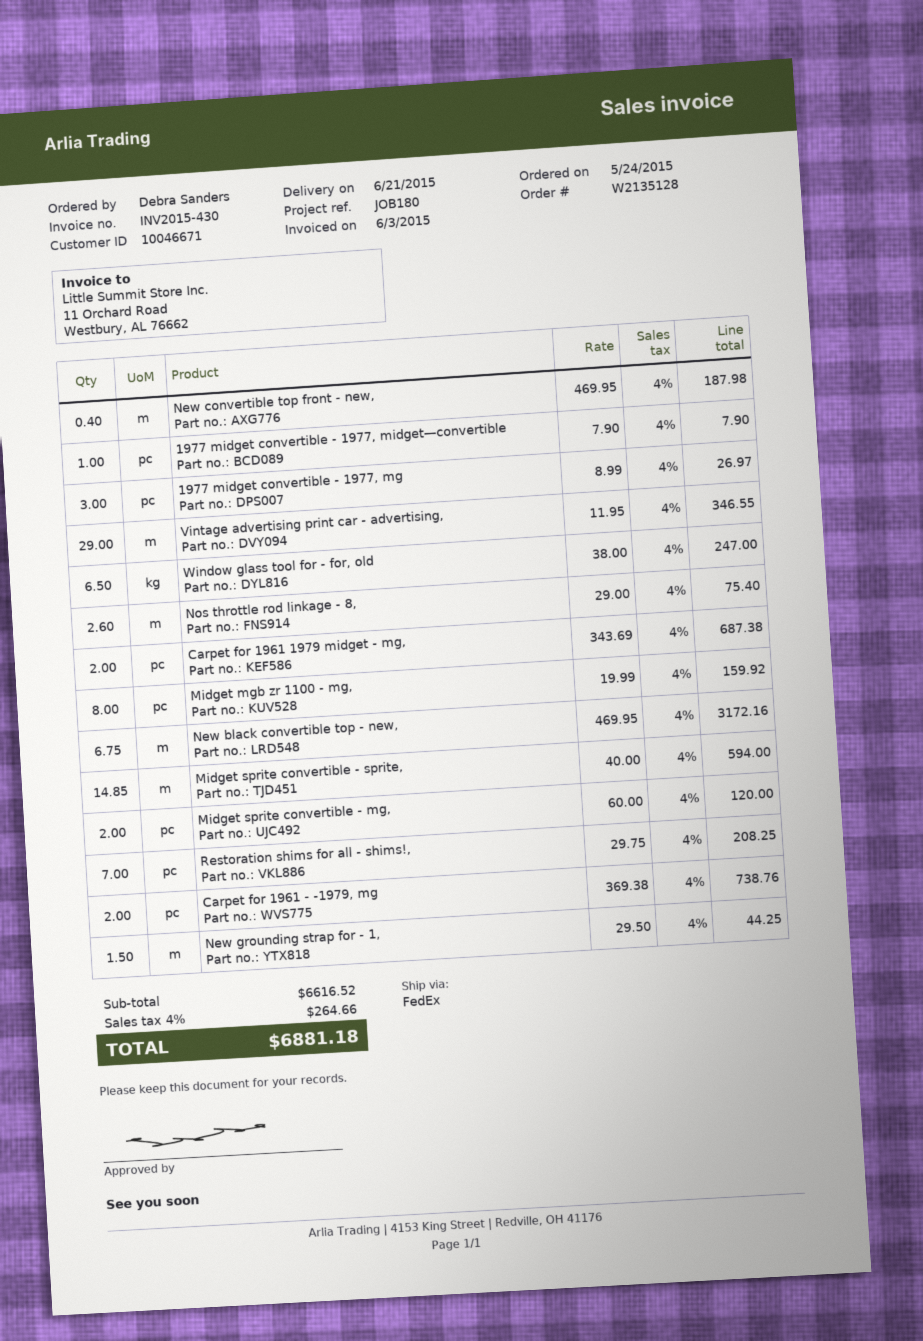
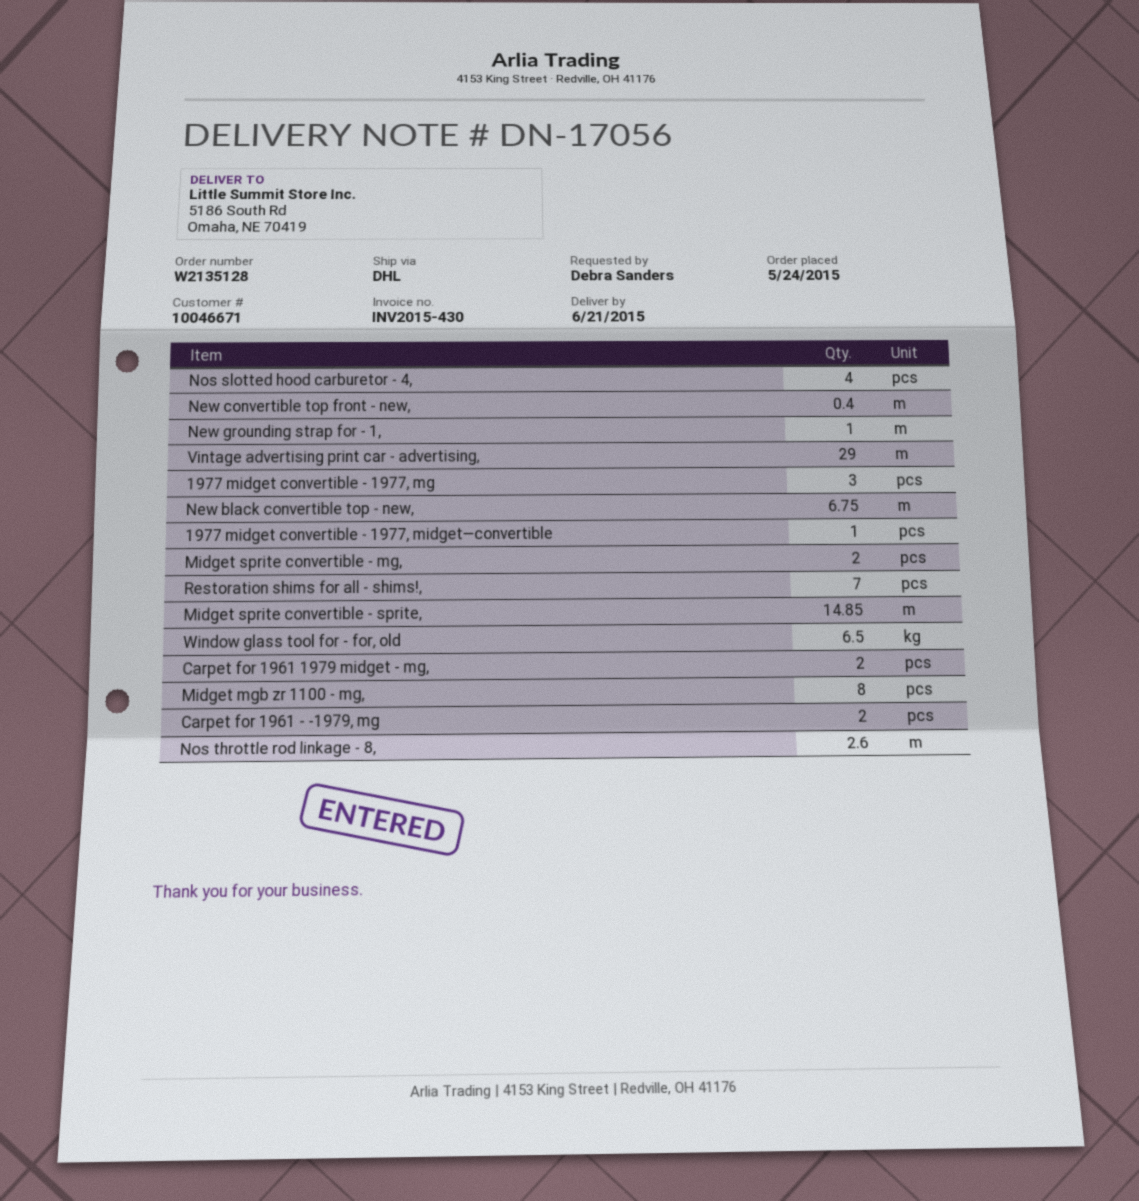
shipping method: FedEx -> DHL
New grounding strap for - 1,: 1.5 -> 1
Nos slotted hood carburetor - 4,: none -> 4

